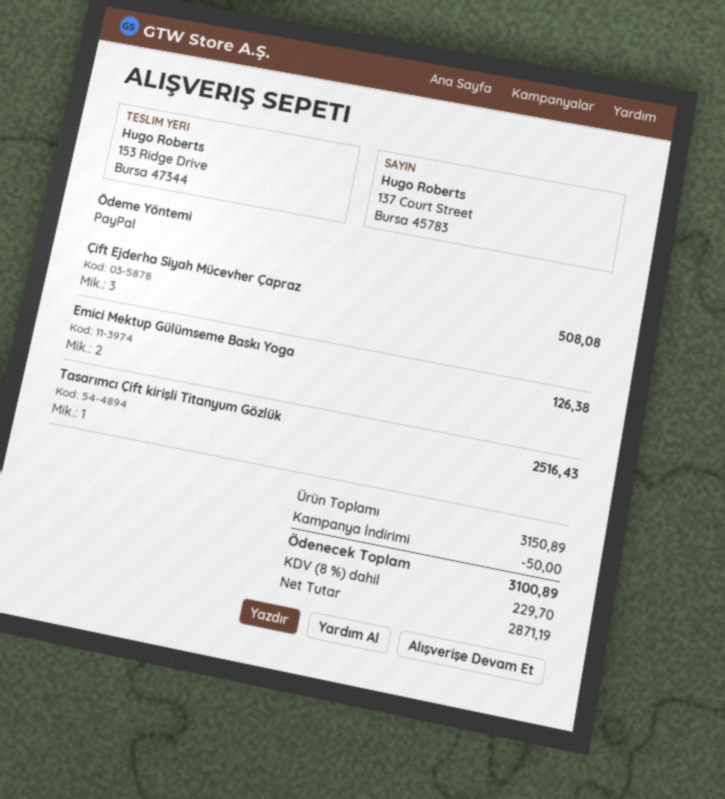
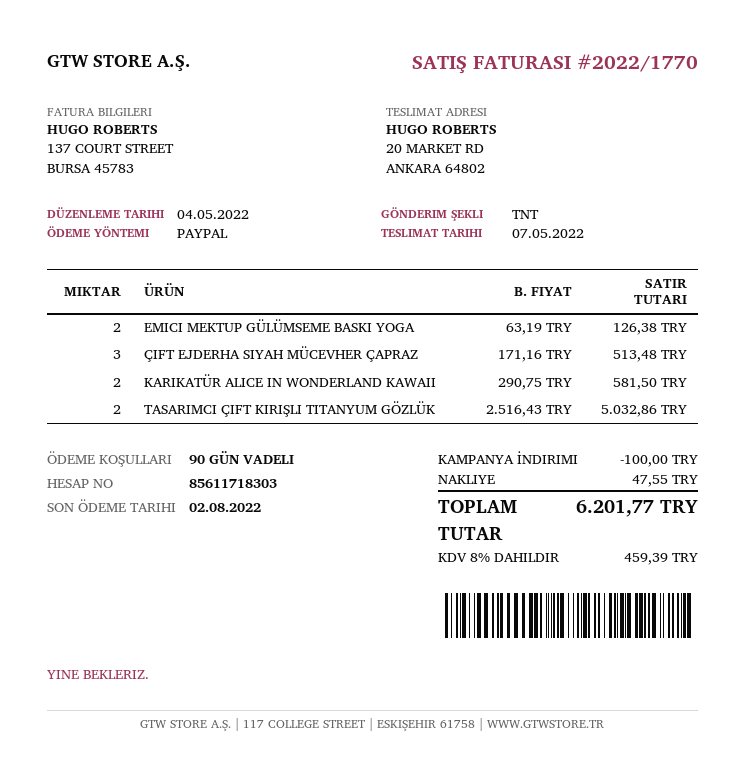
ship to: 153 Ridge Drive, Bursa 47344 -> 20 MARKET RD, ANKARA 64802
Çift Ejderha Siyah Mücevher Çapraz: 3 for 508.08 -> 3 for 513.48
Tasarımcı Çift kirişli Titanyum Gözlük: 1 for 2516.43 -> 2 for 5032.86
KARIKATÜR ALICE IN WONDERLAND KAWAII: none -> 2 for 581.50
discount: 50.00 -> 100.00
shipping: none -> 47.55
tax: 8% = 229.70 -> 8% = 459.39
total: 3100.89 -> 6201.77

